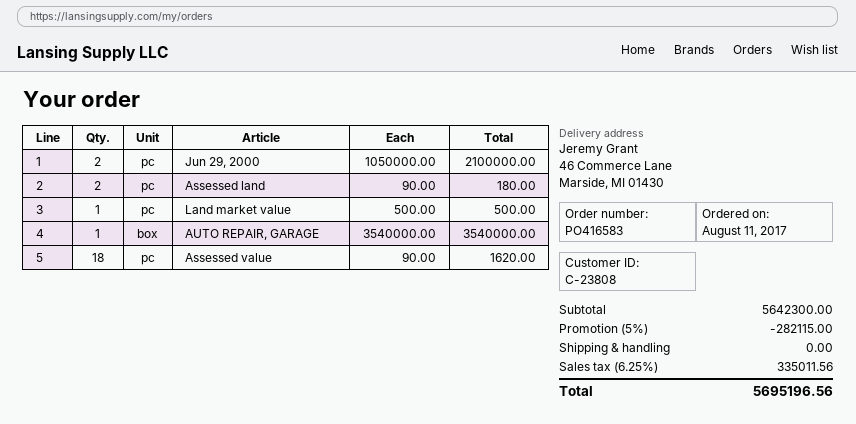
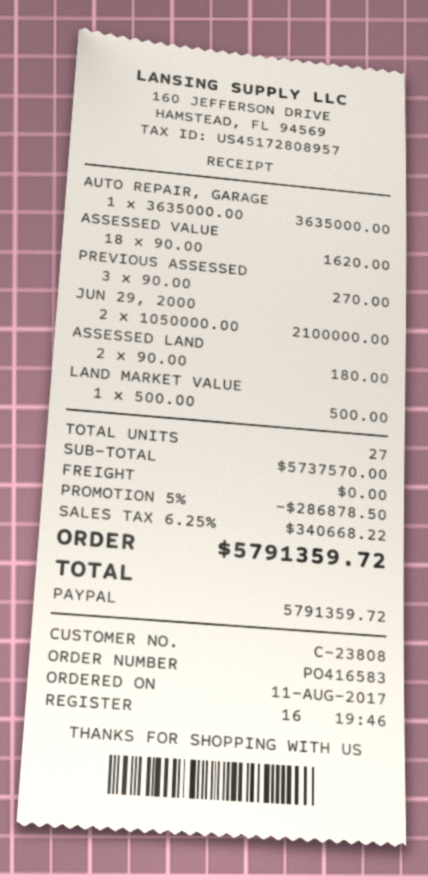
AUTO REPAIR, GARAGE: 1 x 3540000.00 = 3540000.00 -> 1 x 3635000.00 = 3635000.00
PREVIOUS ASSESSED: none -> 3 x 90.00 = 270.00
subtotal: 5642300.00 -> 5737570.00
discount: 5% = 282115.00 -> 5% = 286878.50
tax: 6.25% = 335011.56 -> 6.25% = 340668.22
total: 5695196.56 -> 5791359.72

